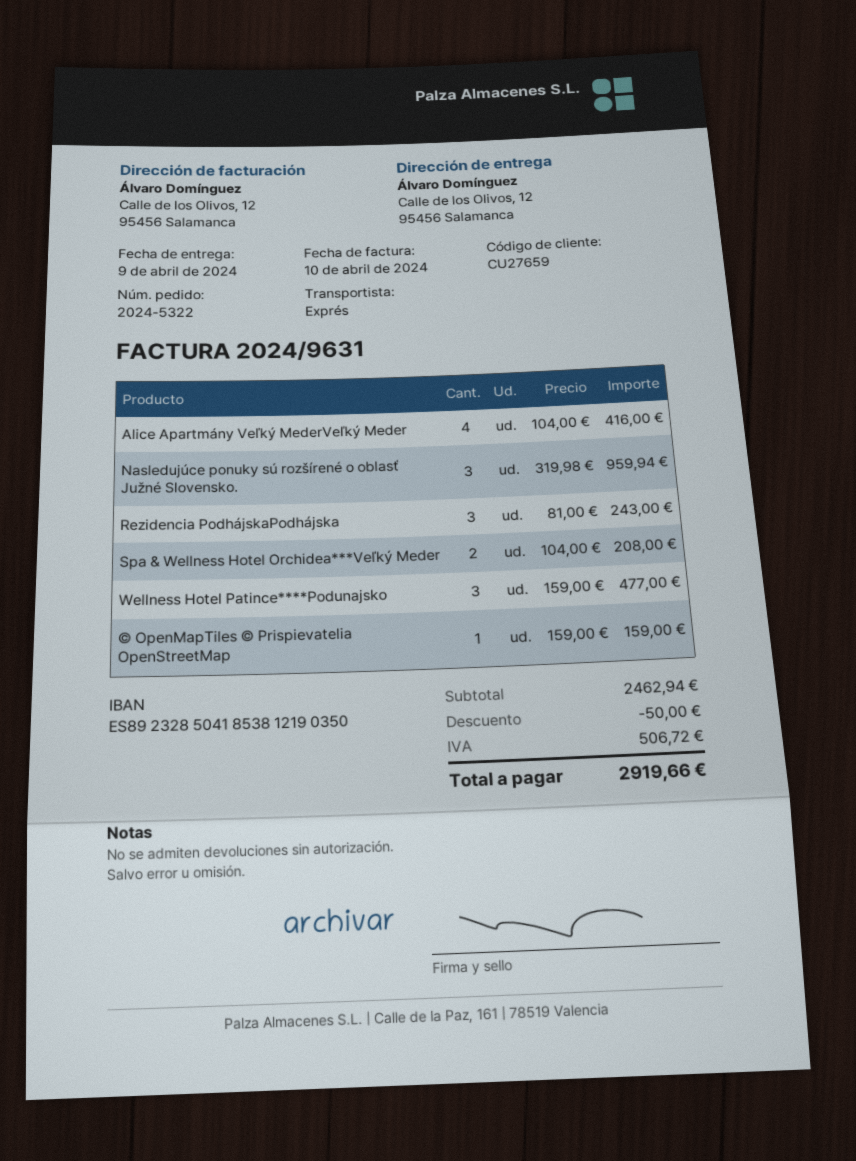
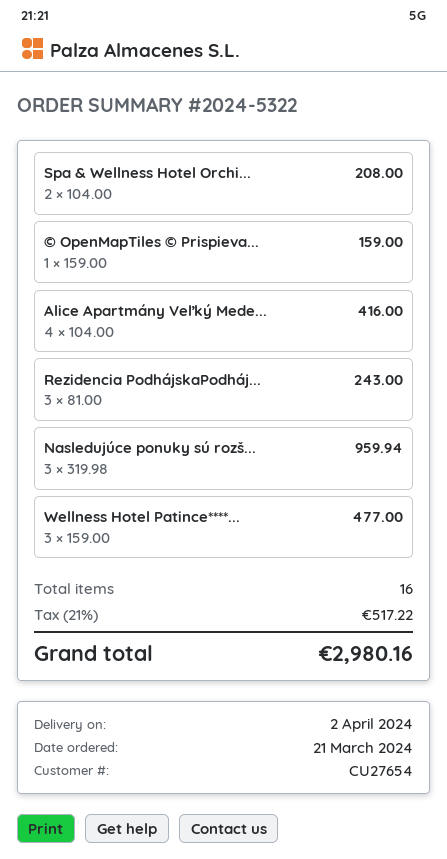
delivery date: 2024-04-09 -> 2024-04-02
customer number: CU27659 -> CU27654
discount: 50.00 -> none
tax: 506.72 -> 517.22
total: 2919.66 -> 2980.16

